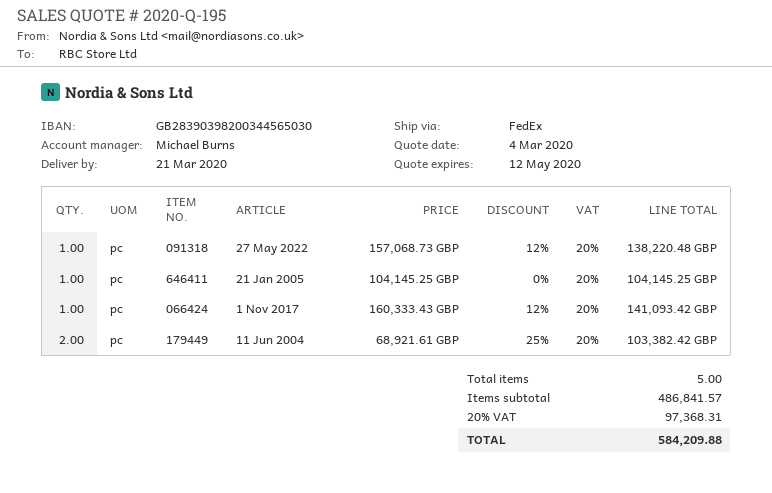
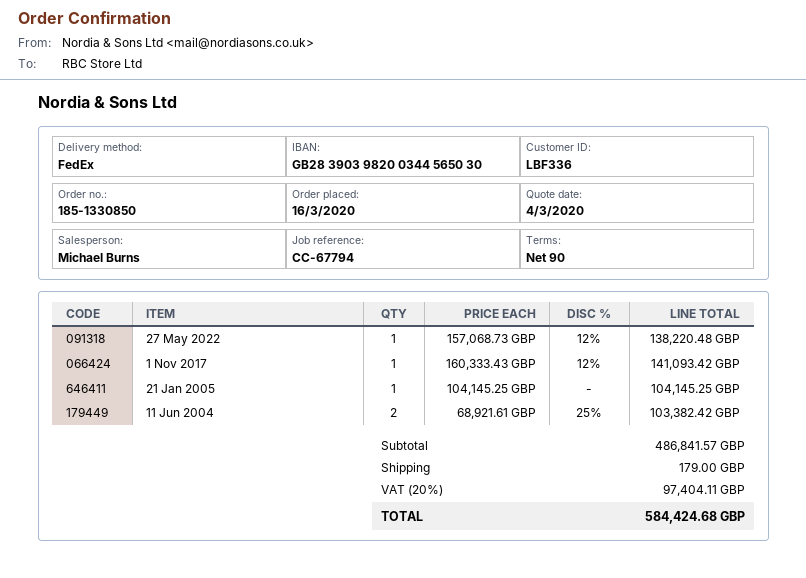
shipping: none -> 179.00
tax: 20% = 97368.31 -> 20% = 97404.11
total: 584209.88 -> 584424.68

